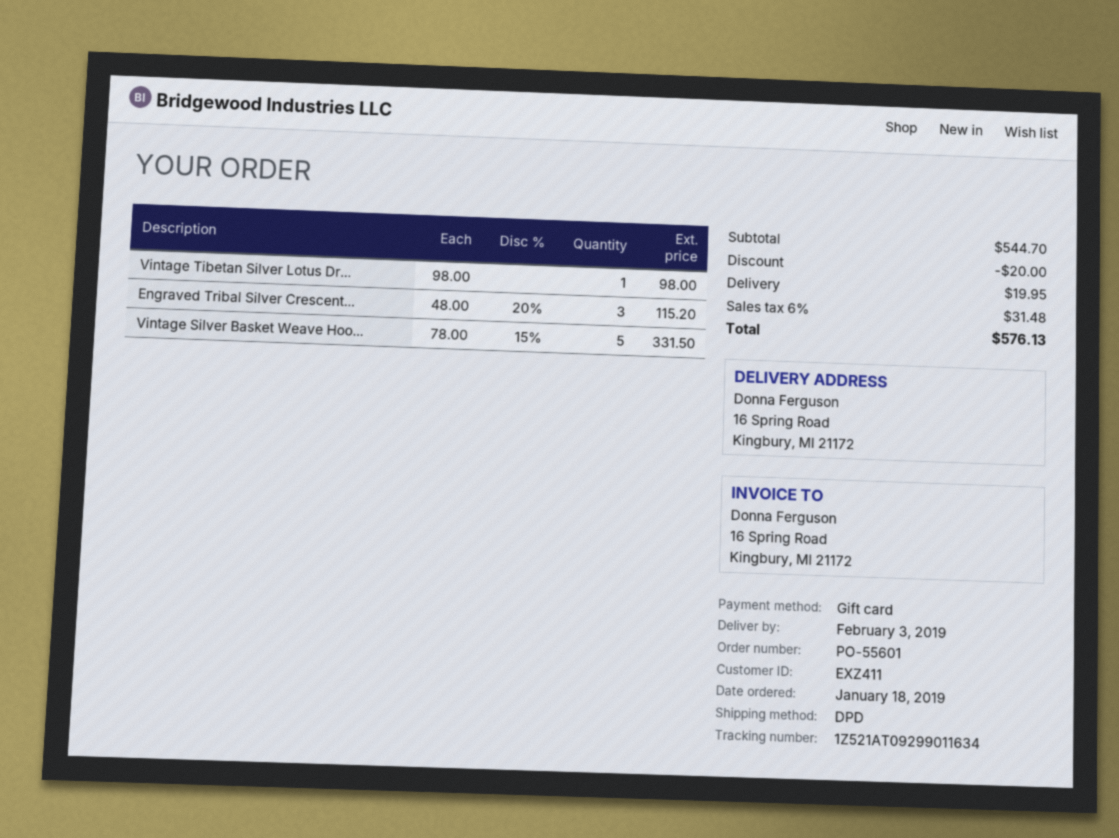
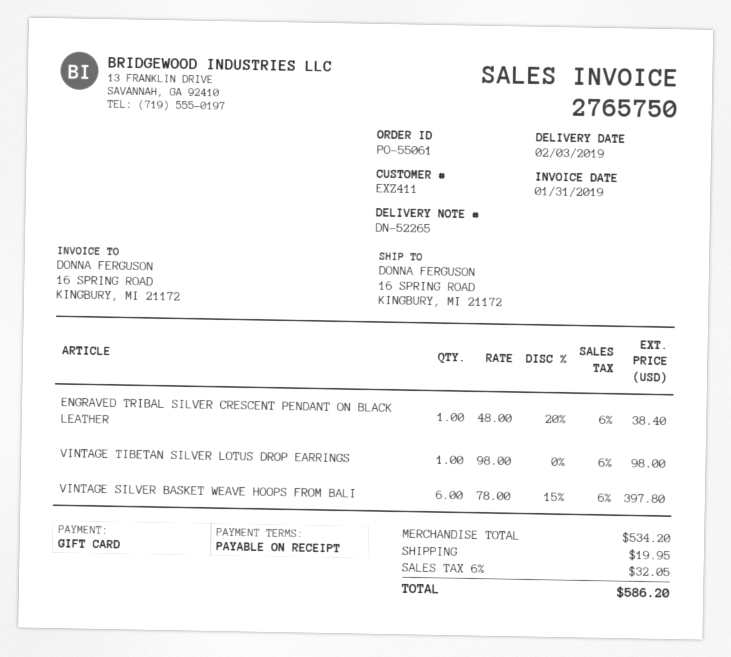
order number: PO-55601 -> PO-55061
Engraved Tribal Silver Crescent...: 3 x 48.00 - 20% = 115.20 -> 1 x 48.00 - 20% = 38.40
Vintage Silver Basket Weave Hoo...: 5 x 78.00 - 15% = 331.50 -> 6 x 78.00 - 15% = 397.80
subtotal: 544.70 -> 534.20
discount: 20.00 -> none
tax: 6% = 31.48 -> 6% = 32.05
total: 576.13 -> 586.20

